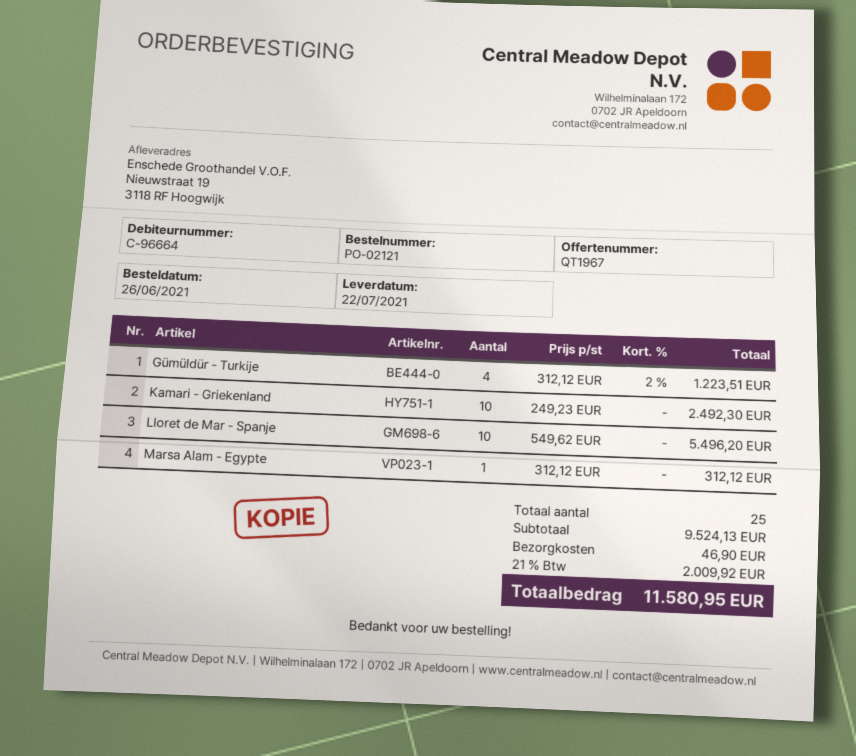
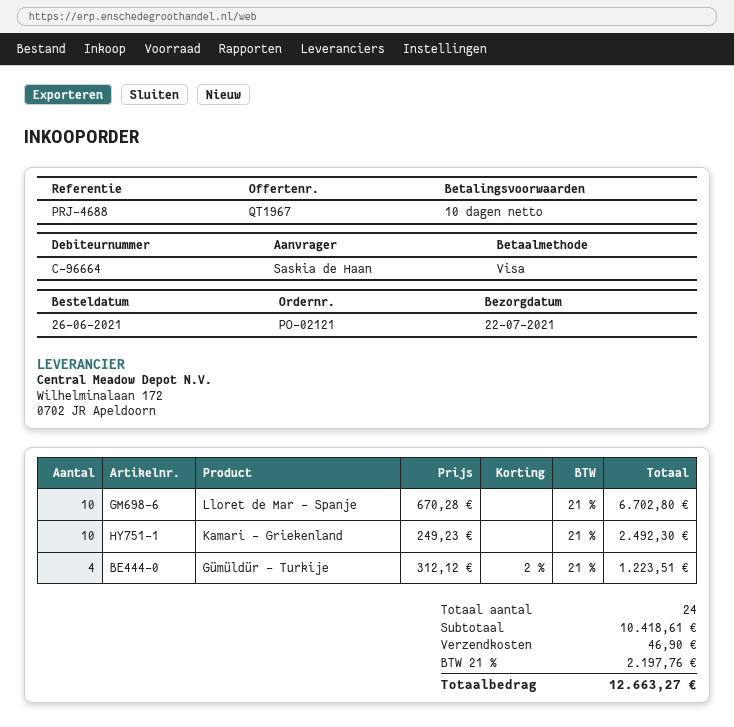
Lloret de Mar - Spanje: 10 x 549.62 = 5496.20 -> 10 x 670.28 = 6702.80
Marsa Alam - Egypte: 1 x 312.12 = 312.12 -> none
total quantity: 25 -> 24
subtotal: 9524.13 -> 10418.61
tax: 21% = 2009.92 -> 21% = 2197.76
total: 11580.95 -> 12663.27

